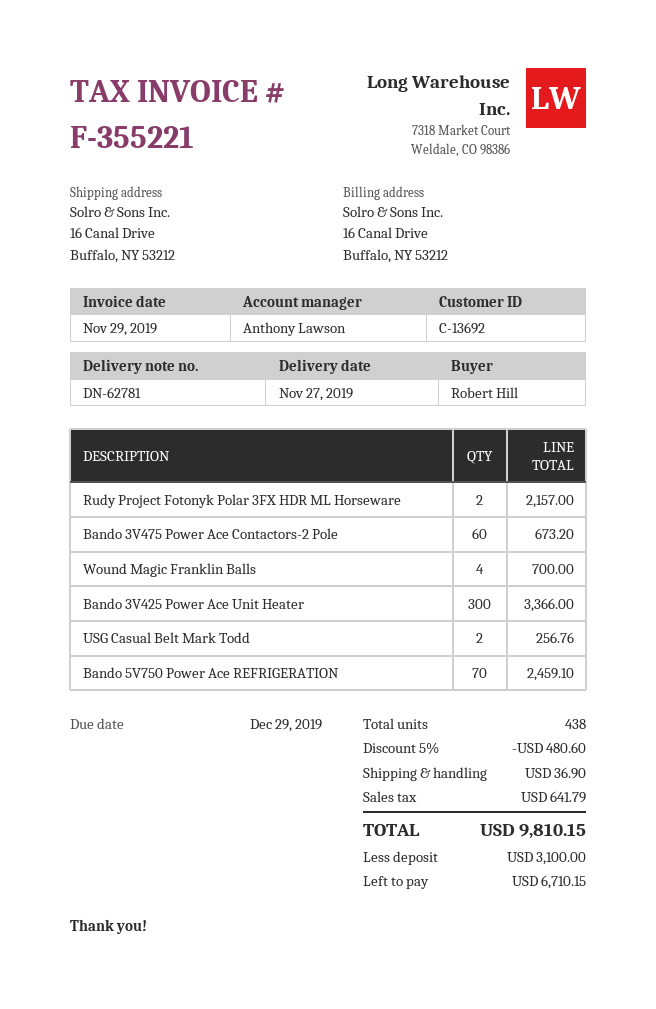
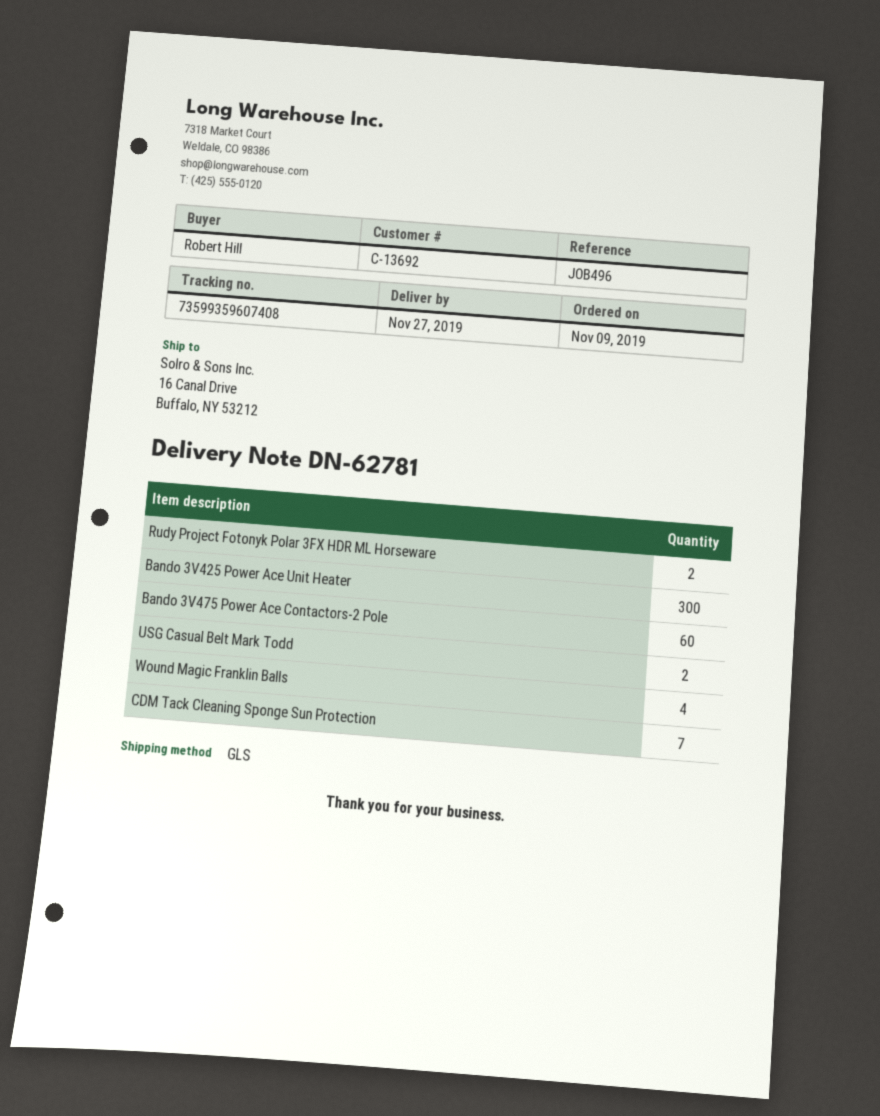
Bando 5V750 Power Ace REFRIGERATION: 70 -> none
CDM Tack Cleaning Sponge Sun Protection: none -> 7

